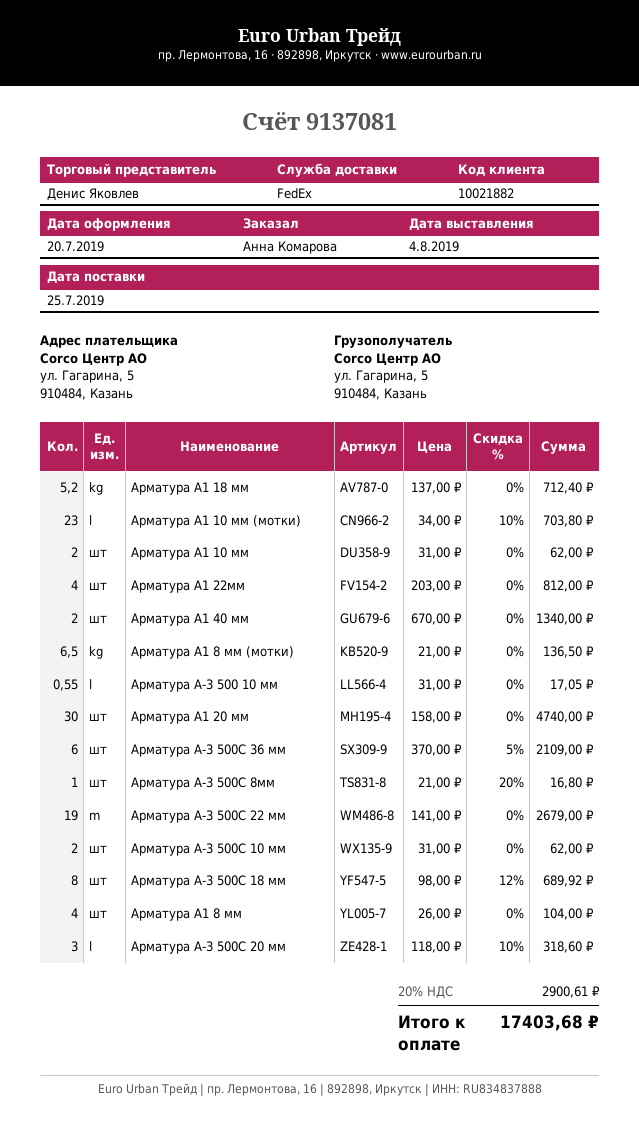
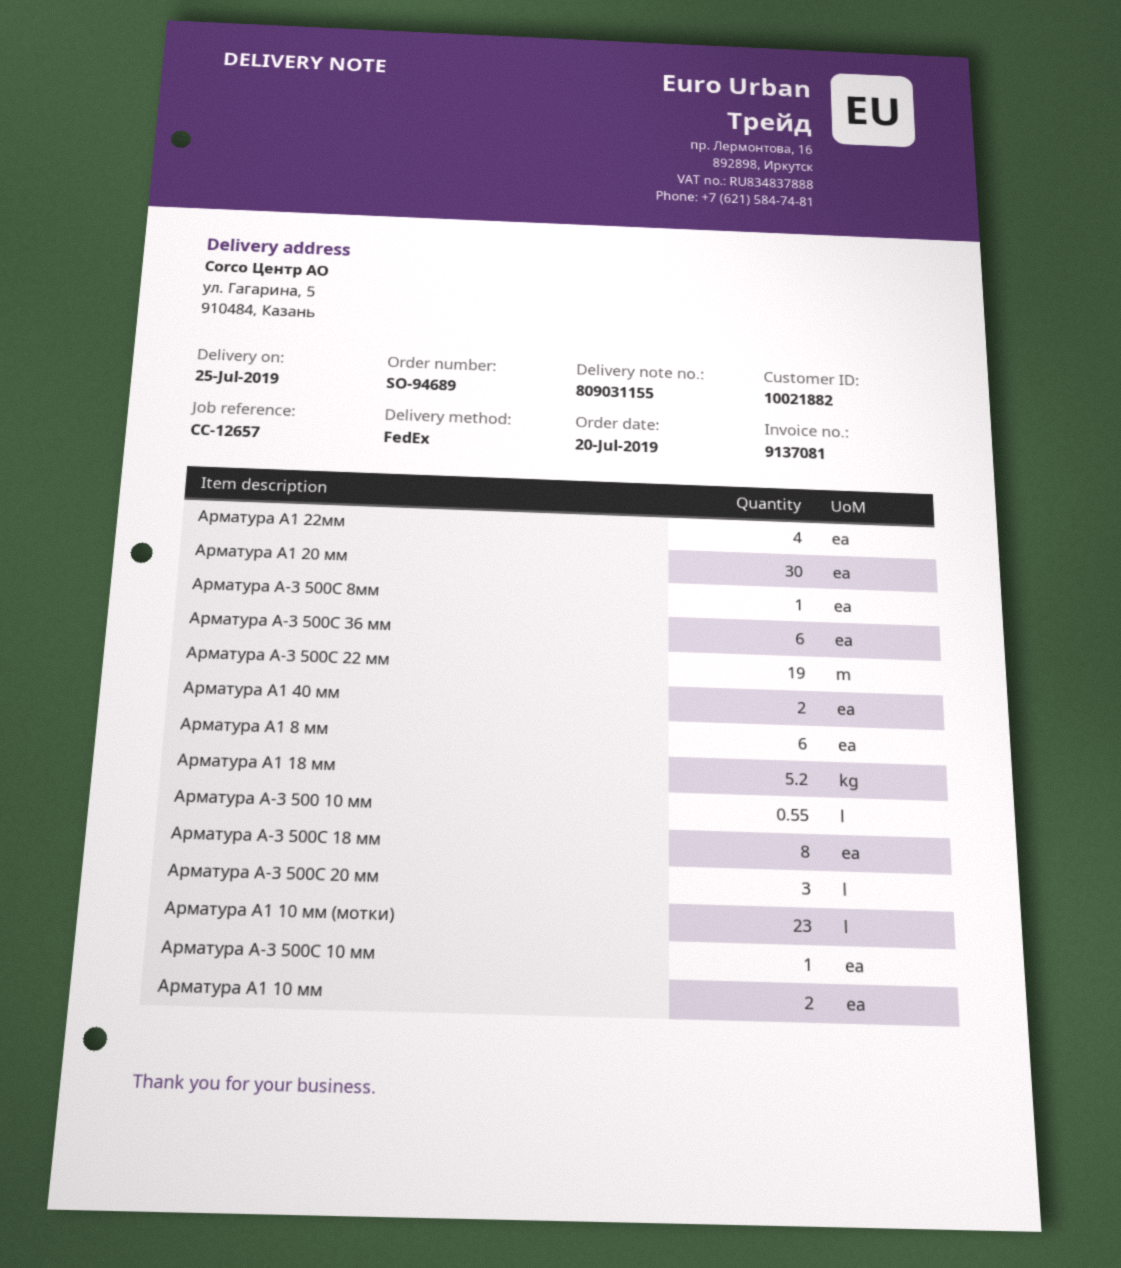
Арматура А1 8 мм (мотки): 6.5 -> none
Арматура А-3 500С 10 мм: 2 -> 1
Арматура А1 8 мм: 4 -> 6

